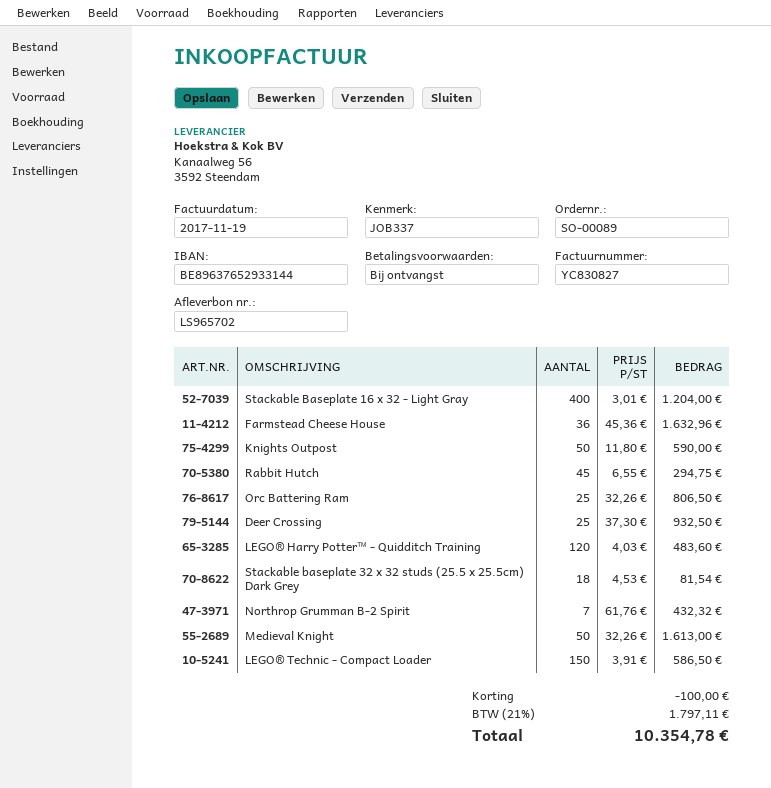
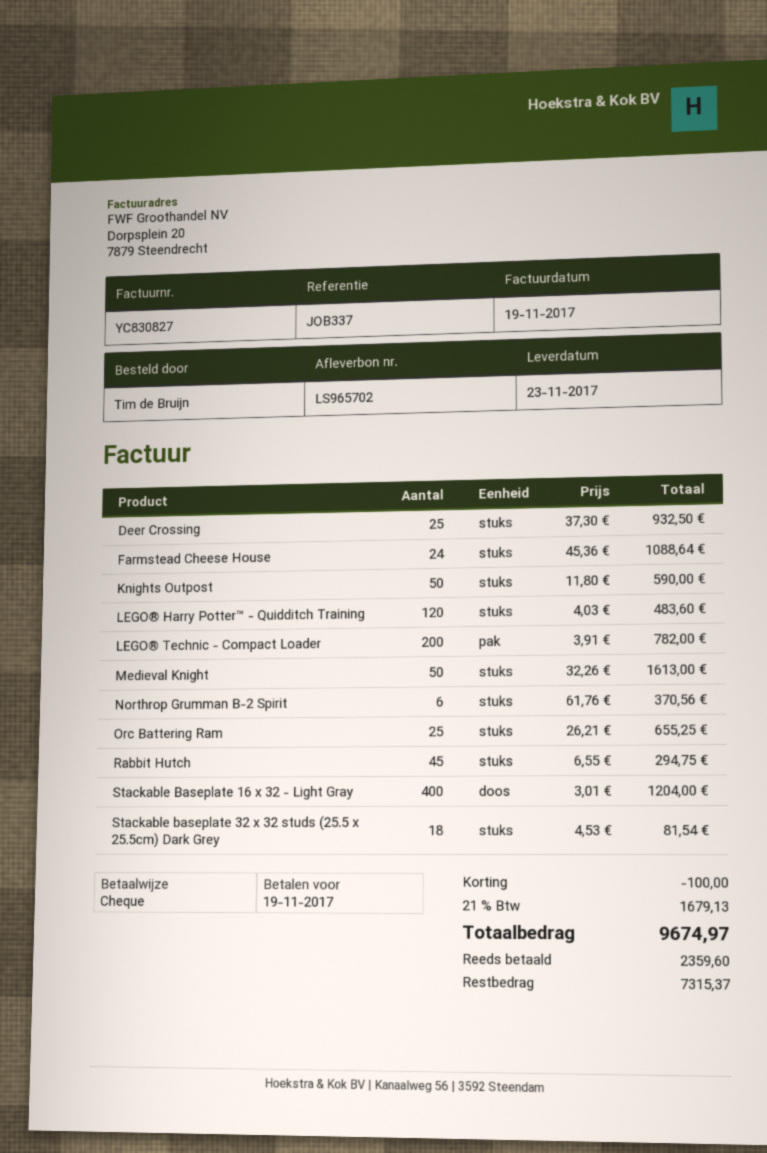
Farmstead Cheese House: 36 x 45.36 = 1632.96 -> 24 x 45.36 = 1088.64
Orc Battering Ram: 25 x 32.26 = 806.50 -> 25 x 26.21 = 655.25
Northrop Grumman B-2 Spirit: 7 x 61.76 = 432.32 -> 6 x 61.76 = 370.56
LEGO® Technic - Compact Loader: 150 x 3.91 = 586.50 -> 200 x 3.91 = 782.00
tax: 21% = 1797.11 -> 21% = 1679.13
total: 10354.78 -> 9674.97

